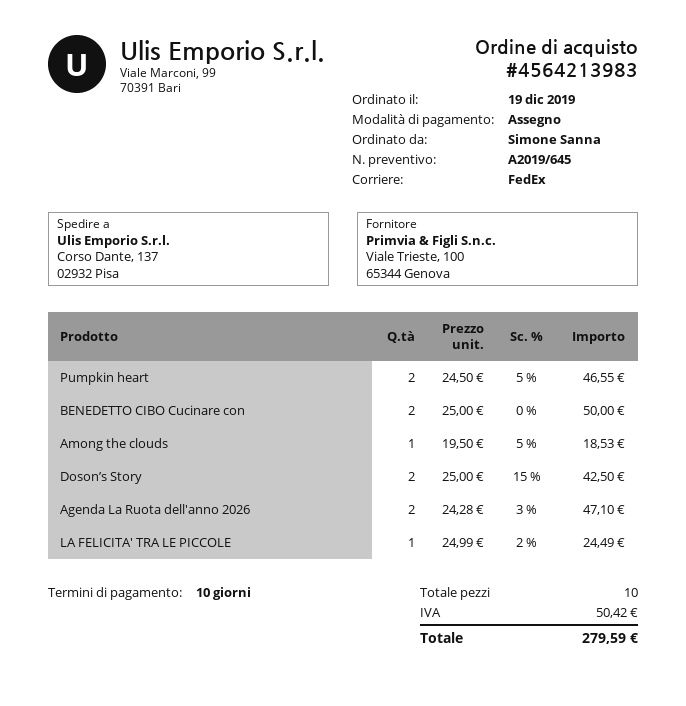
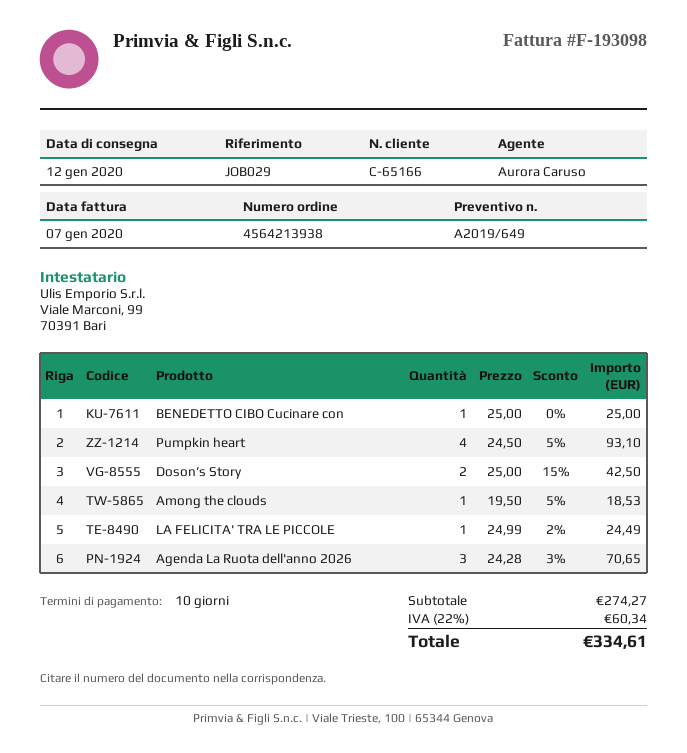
quote number: A2019/645 -> A2019/649
order number: 4564213983 -> 4564213938
Pumpkin heart: 2 x 24.50 - 5% = 46.55 -> 4 x 24.50 - 5% = 93.10
BENEDETTO CIBO Cucinare con: 2 x 25.00 = 50.00 -> 1 x 25.00 = 25.00
Agenda La Ruota dell'anno 2026: 2 x 24.28 - 3% = 47.10 -> 3 x 24.28 - 3% = 70.65
tax: 50.42 -> 60.34
total: 279.59 -> 334.61

